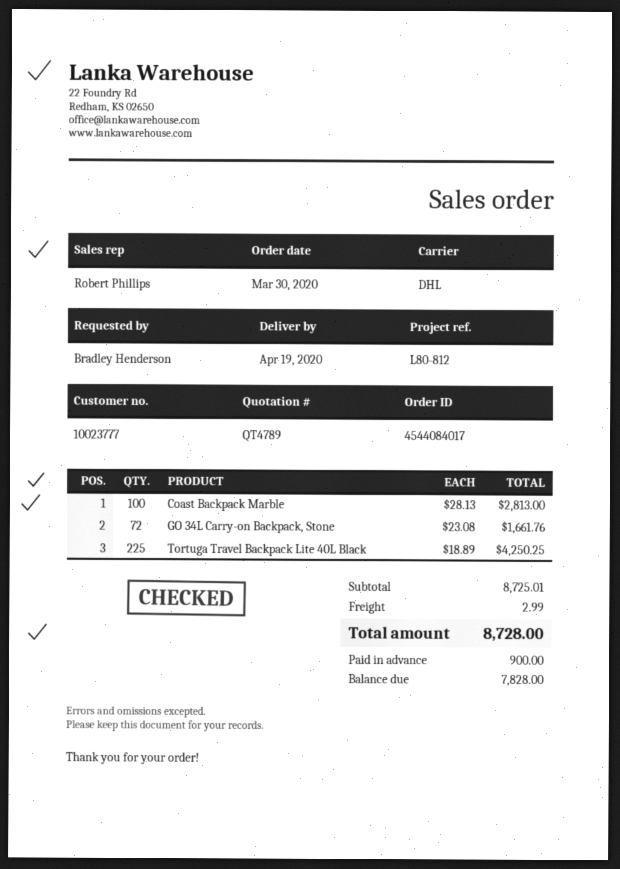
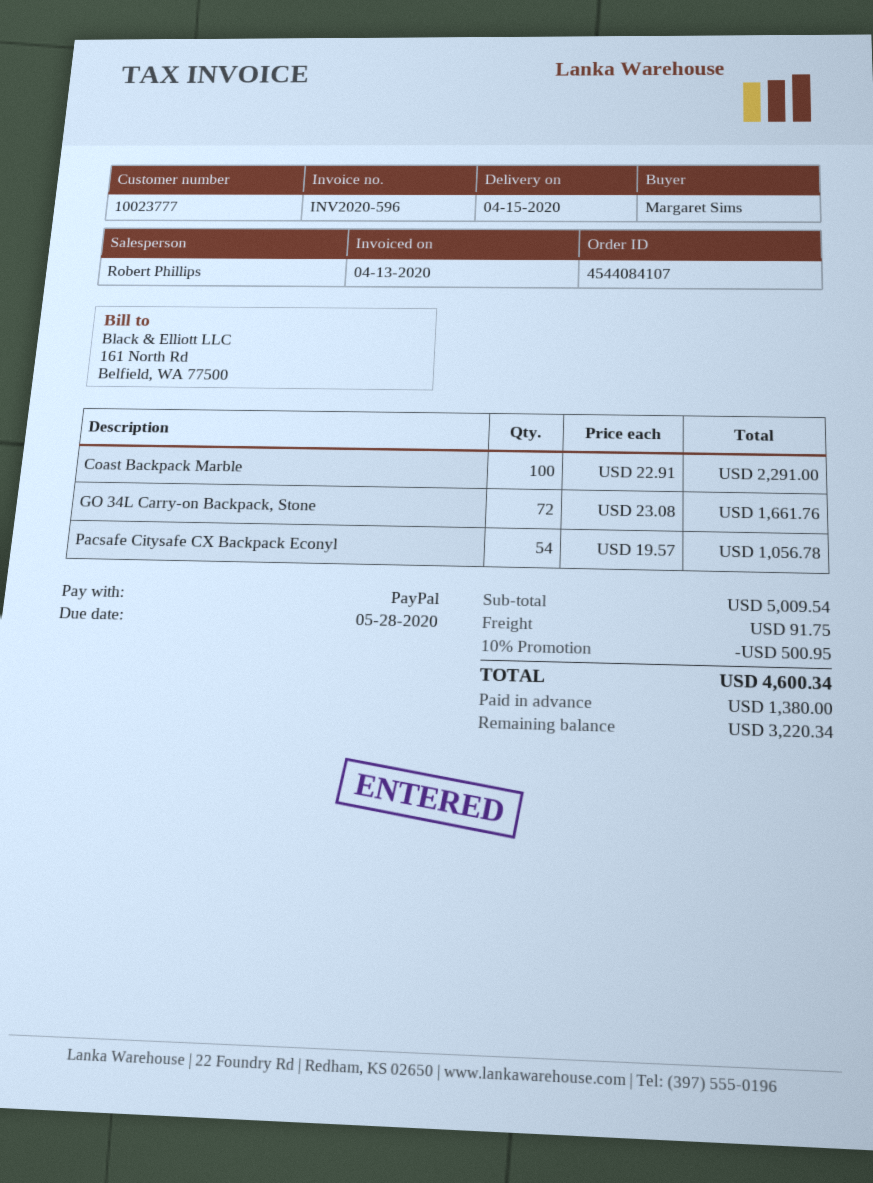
order number: 4544084017 -> 4544084107
delivery date: 2020-04-19 -> 2020-04-15
ordered by: Bradley Henderson -> Margaret Sims
Coast Backpack Marble: 100 x 28.13 = 2813.00 -> 100 x 22.91 = 2291.00
Tortuga Travel Backpack Lite 40L Black: 225 x 18.89 = 4250.25 -> none
Pacsafe Citysafe CX Backpack Econyl: none -> 54 x 19.57 = 1056.78
subtotal: 8725.01 -> 5009.54
discount: none -> 10% = 500.95
shipping: 2.99 -> 91.75
total: 8728.00 -> 4600.34
deposit: 900.00 -> 1380.00
balance: 7828.00 -> 3220.34

